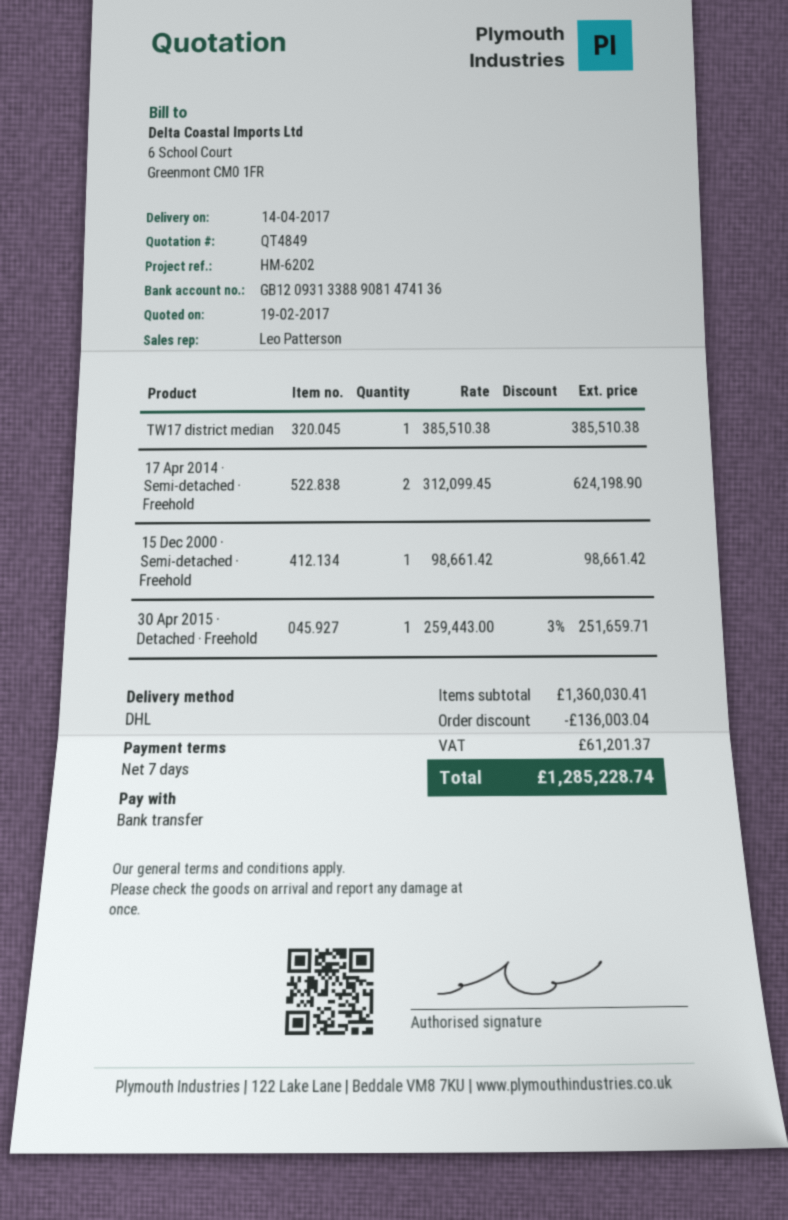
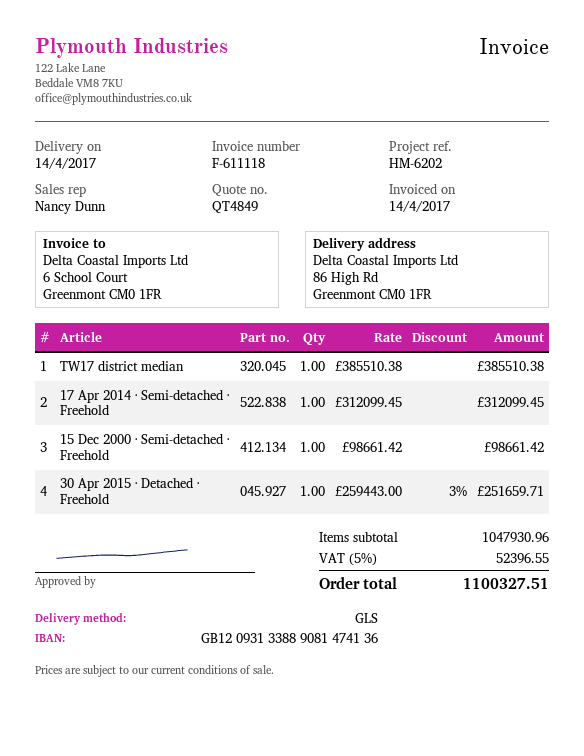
sales rep: Leo Patterson -> Nancy Dunn
shipping method: DHL -> GLS
17 Apr 2014 · Semi-detached · Freehold: 2 x 312099.45 = 624198.90 -> 1 x 312099.45 = 312099.45
subtotal: 1360030.41 -> 1047930.96
discount: 136003.04 -> none
tax: 61201.37 -> 52396.55
total: 1285228.74 -> 1100327.51

